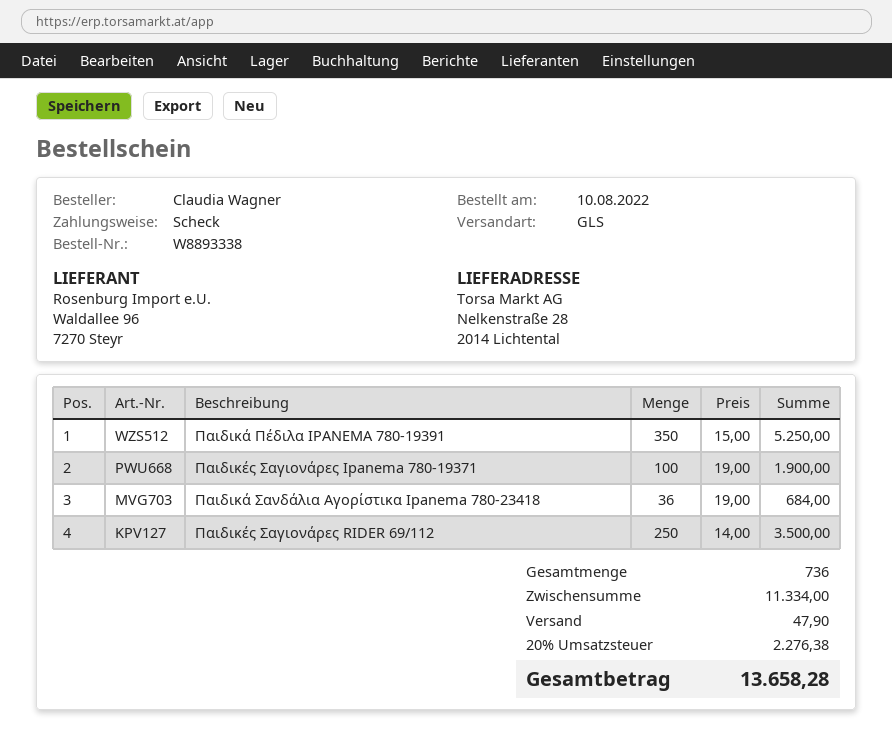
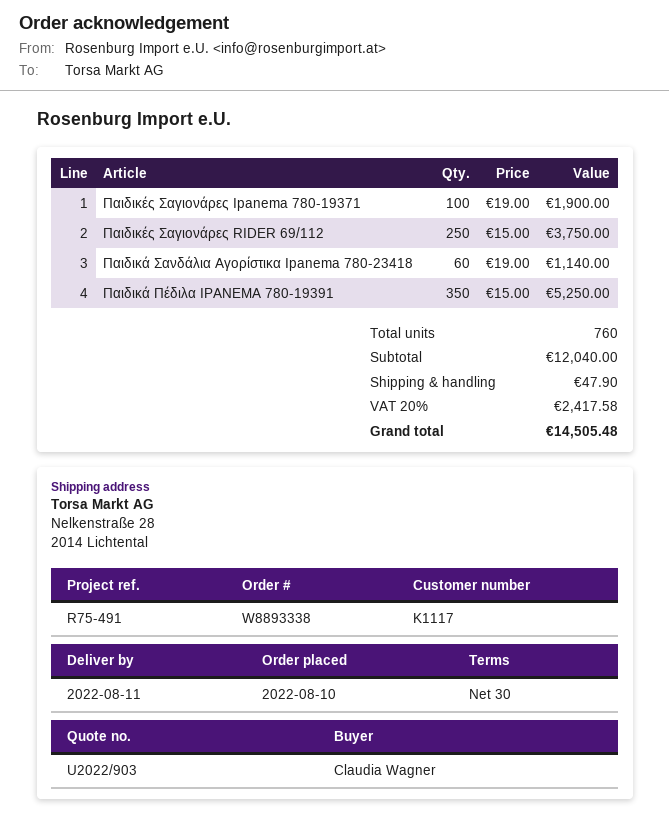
Παιδικά Σανδάλια Αγορίστικα Ipanema 780-23418: 36 x 19.00 = 684.00 -> 60 x 19.00 = 1140.00
Παιδικές Σαγιονάρες RIDER 69/112: 250 x 14.00 = 3500.00 -> 250 x 15.00 = 3750.00
total quantity: 736 -> 760
subtotal: 11334.00 -> 12040.00
tax: 20% = 2276.38 -> 20% = 2417.58
total: 13658.28 -> 14505.48

